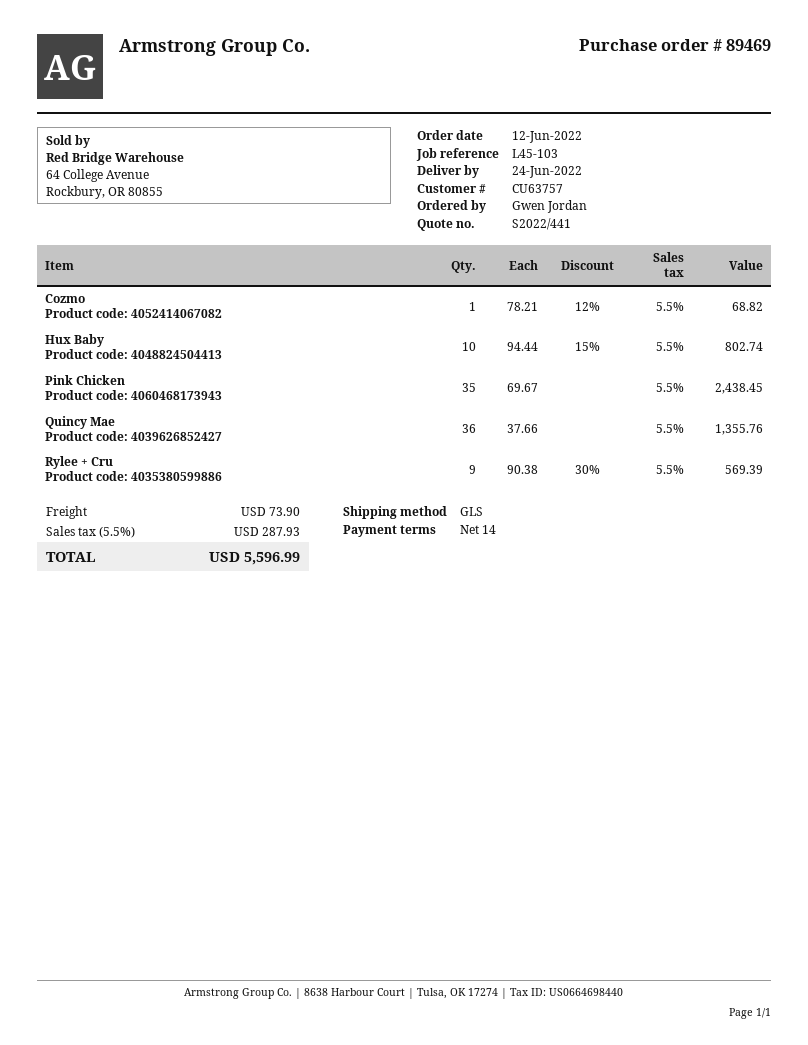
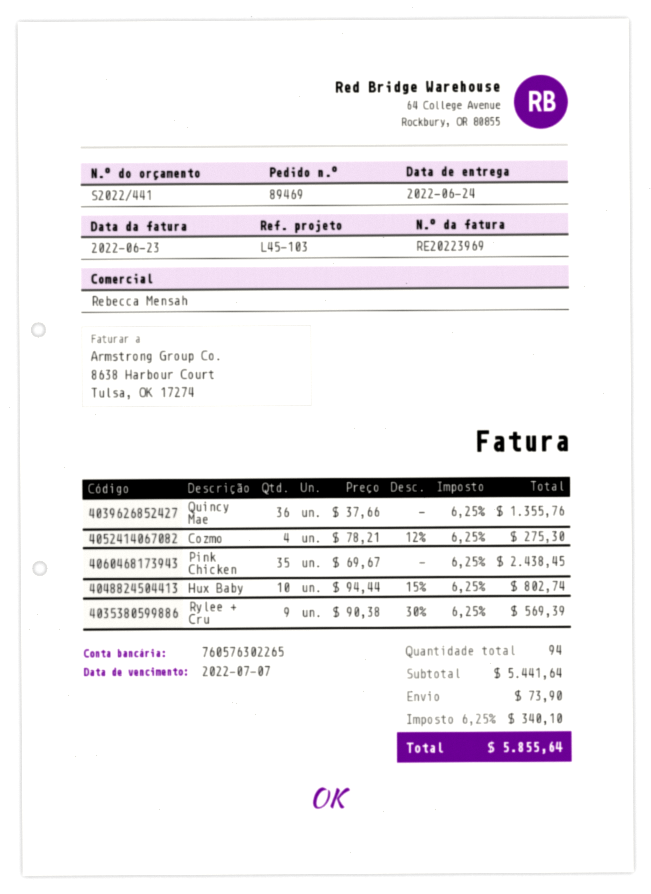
Cozmo: 1 x 78.21 - 12% = 68.82 -> 4 x 78.21 - 12% = 275.30
tax: 5.5% = 287.93 -> 6.25% = 340.10
total: 5596.99 -> 5855.64

